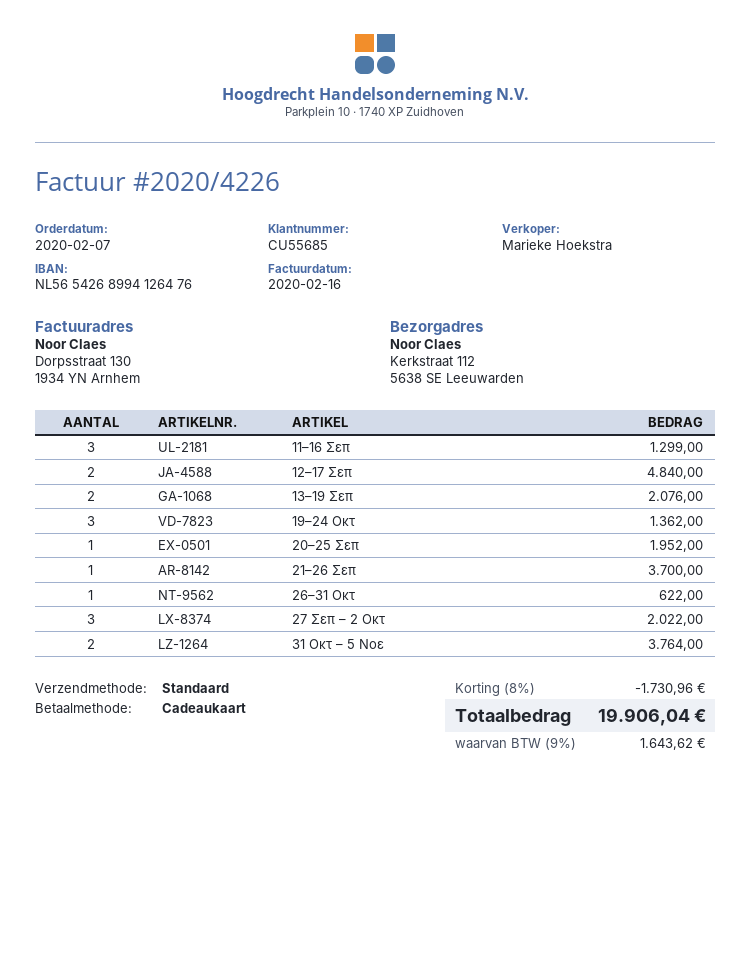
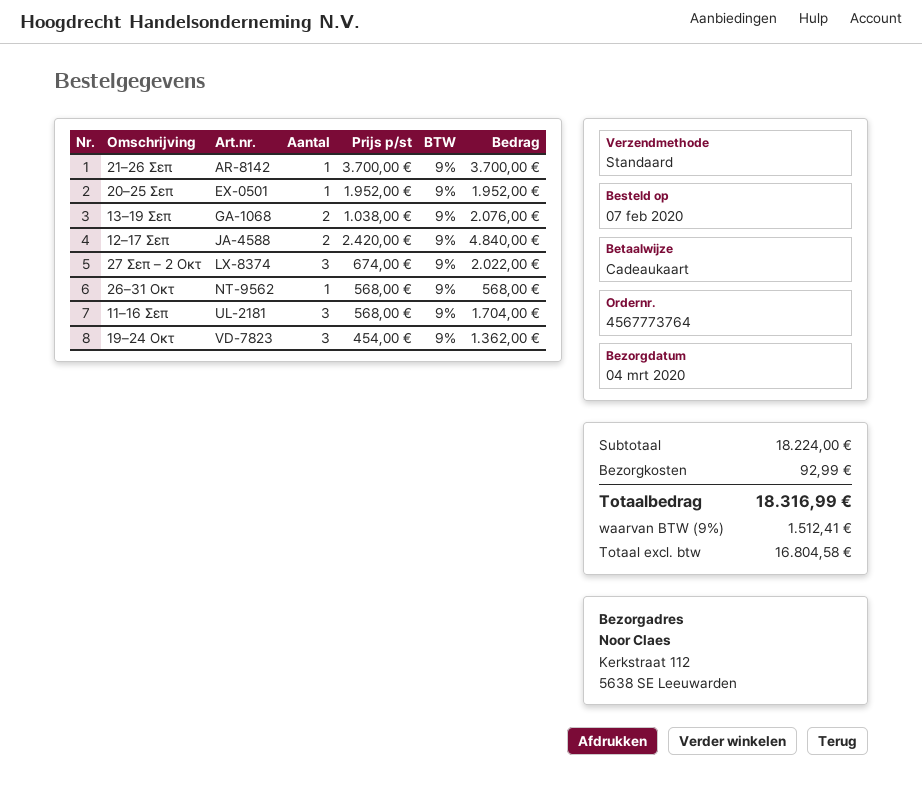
11–16 Σεπ: 3 for 1299.00 -> 3 for 1704.00
26–31 Οκτ: 1 for 622.00 -> 1 for 568.00
31 Οκτ – 5 Νοε: 2 for 3764.00 -> none
discount: 8% = 1730.96 -> none
shipping: none -> 92.99
tax: 9% = 1643.62 -> 9% = 1512.41
total: 19906.04 -> 18316.99

